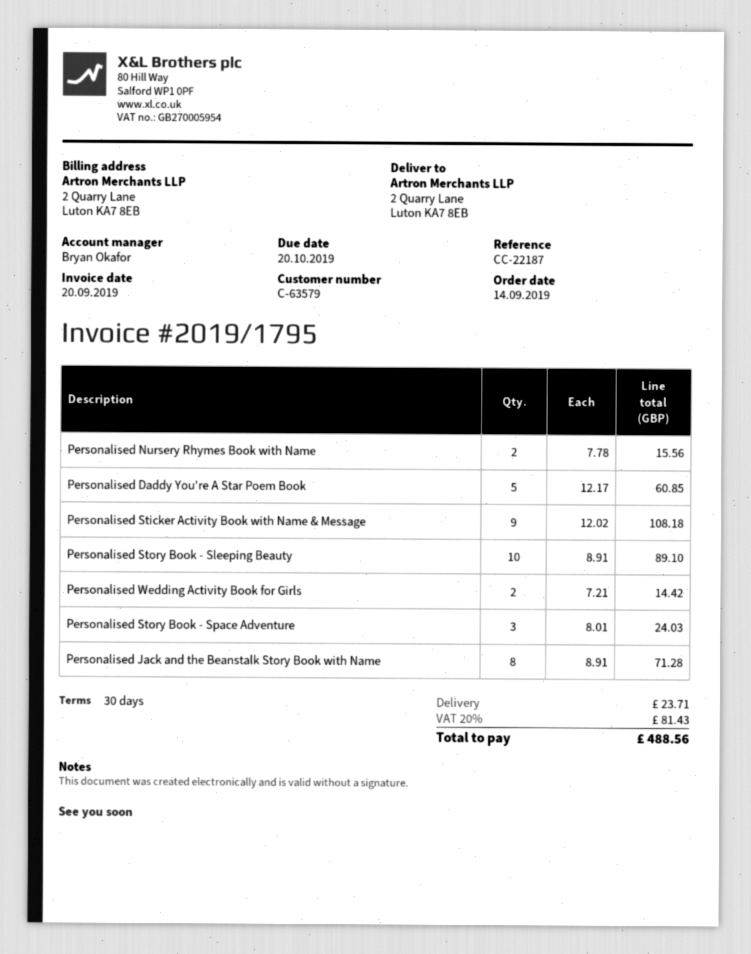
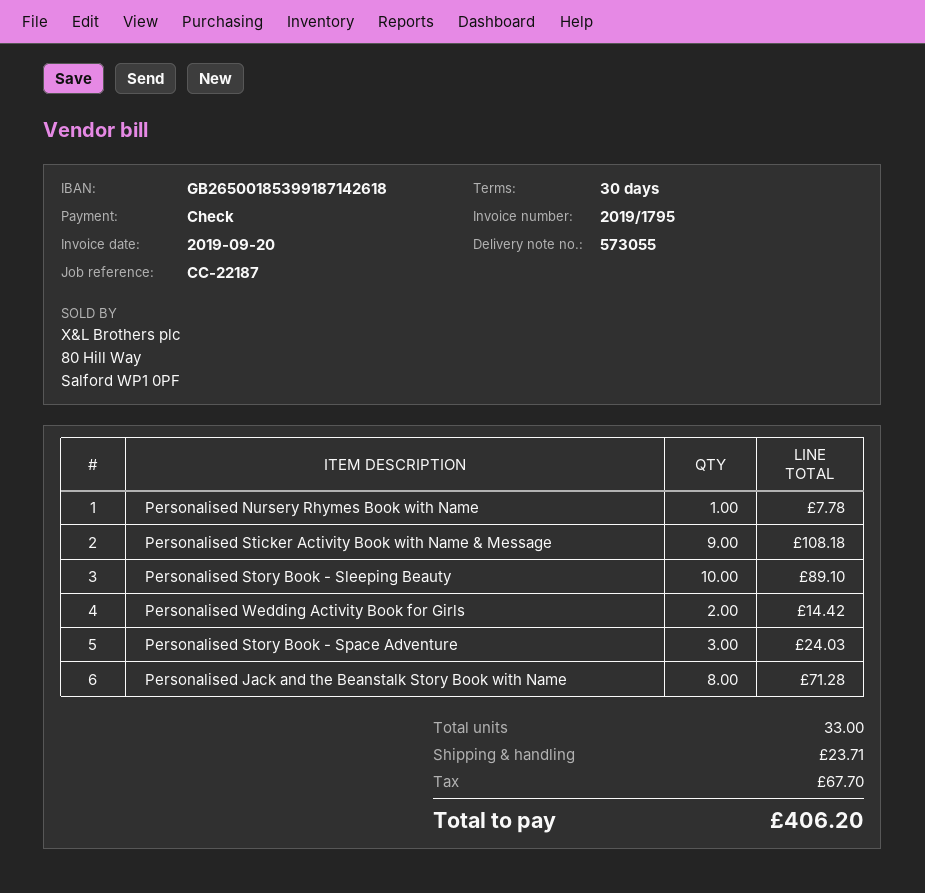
Personalised Nursery Rhymes Book with Name: 2 for 15.56 -> 1 for 7.78
Personalised Daddy You're A Star Poem Book: 5 for 60.85 -> none
tax: 81.43 -> 67.70
total: 488.56 -> 406.20

